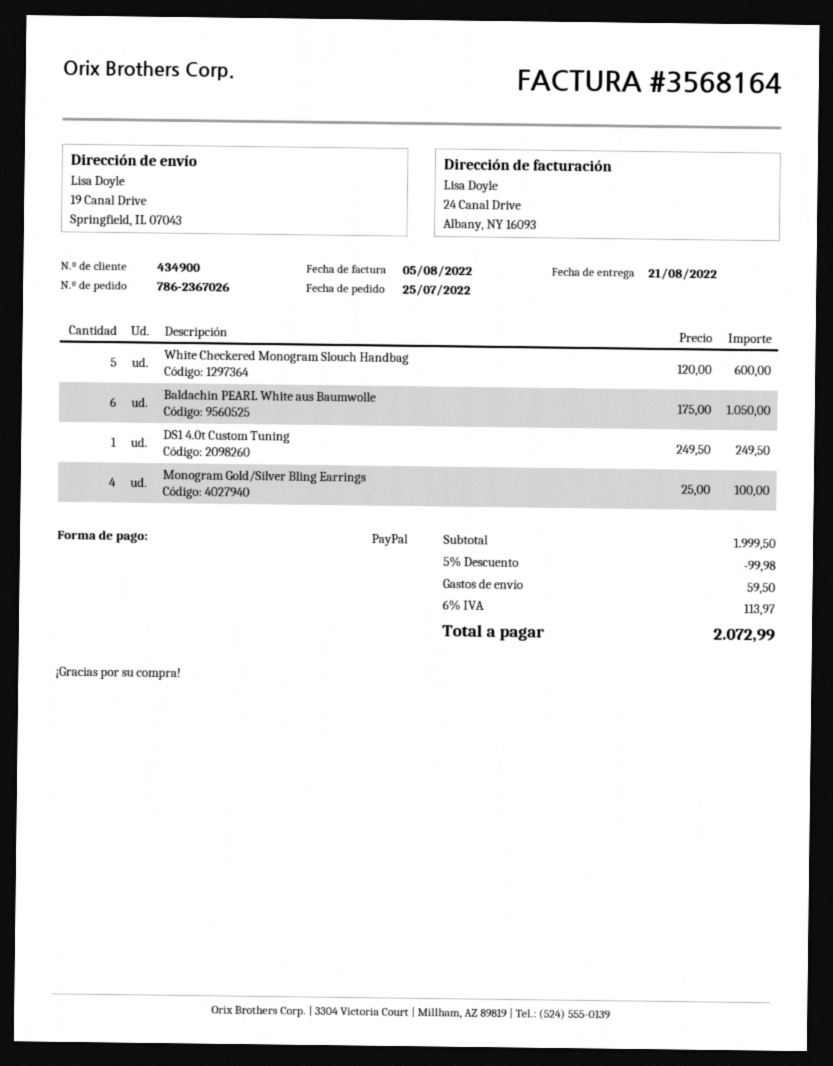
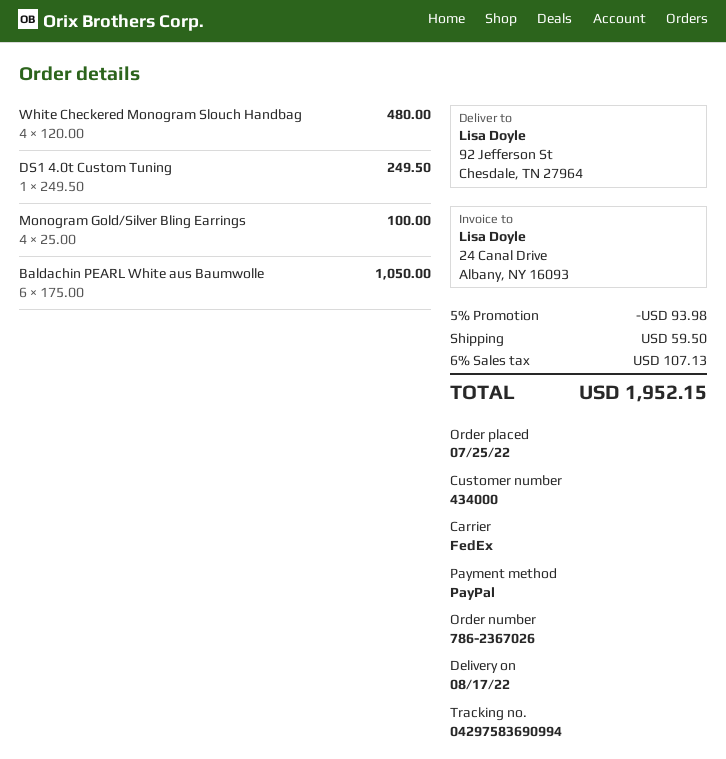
delivery date: 2022-08-21 -> 2022-08-17
customer number: 434900 -> 434000
ship to: 19 Canal Drive, Springfield, IL 07043 -> 92 Jefferson St, Chesdale, TN 27964
White Checkered Monogram Slouch Handbag: 5 x 120.00 = 600.00 -> 4 x 120.00 = 480.00
discount: 5% = 99.98 -> 5% = 93.98
tax: 6% = 113.97 -> 6% = 107.13
total: 2072.99 -> 1952.15

